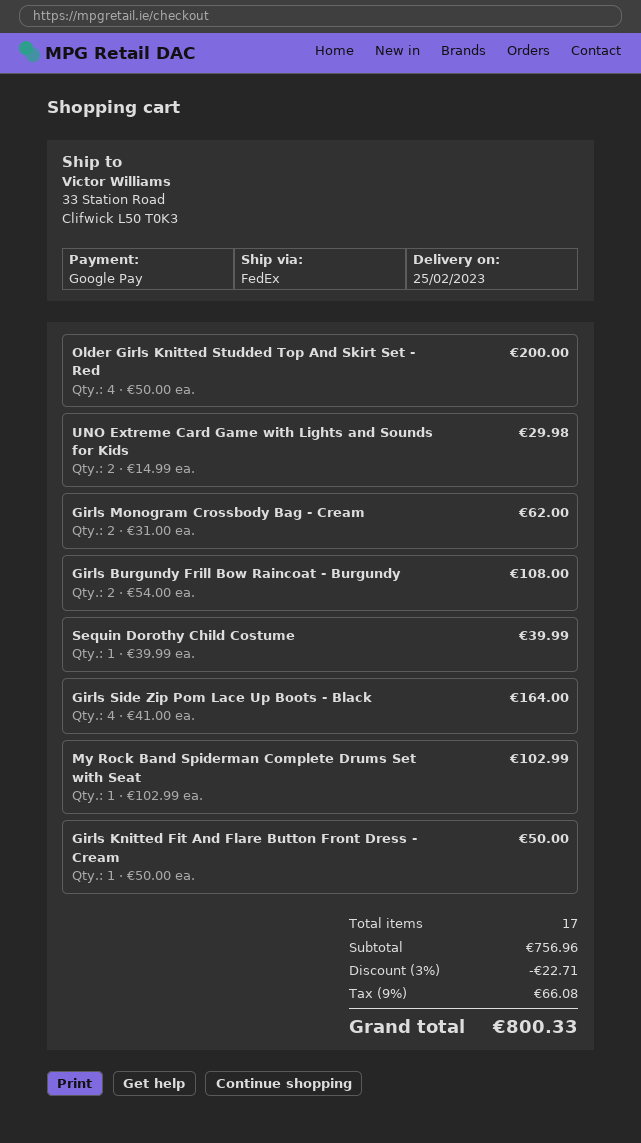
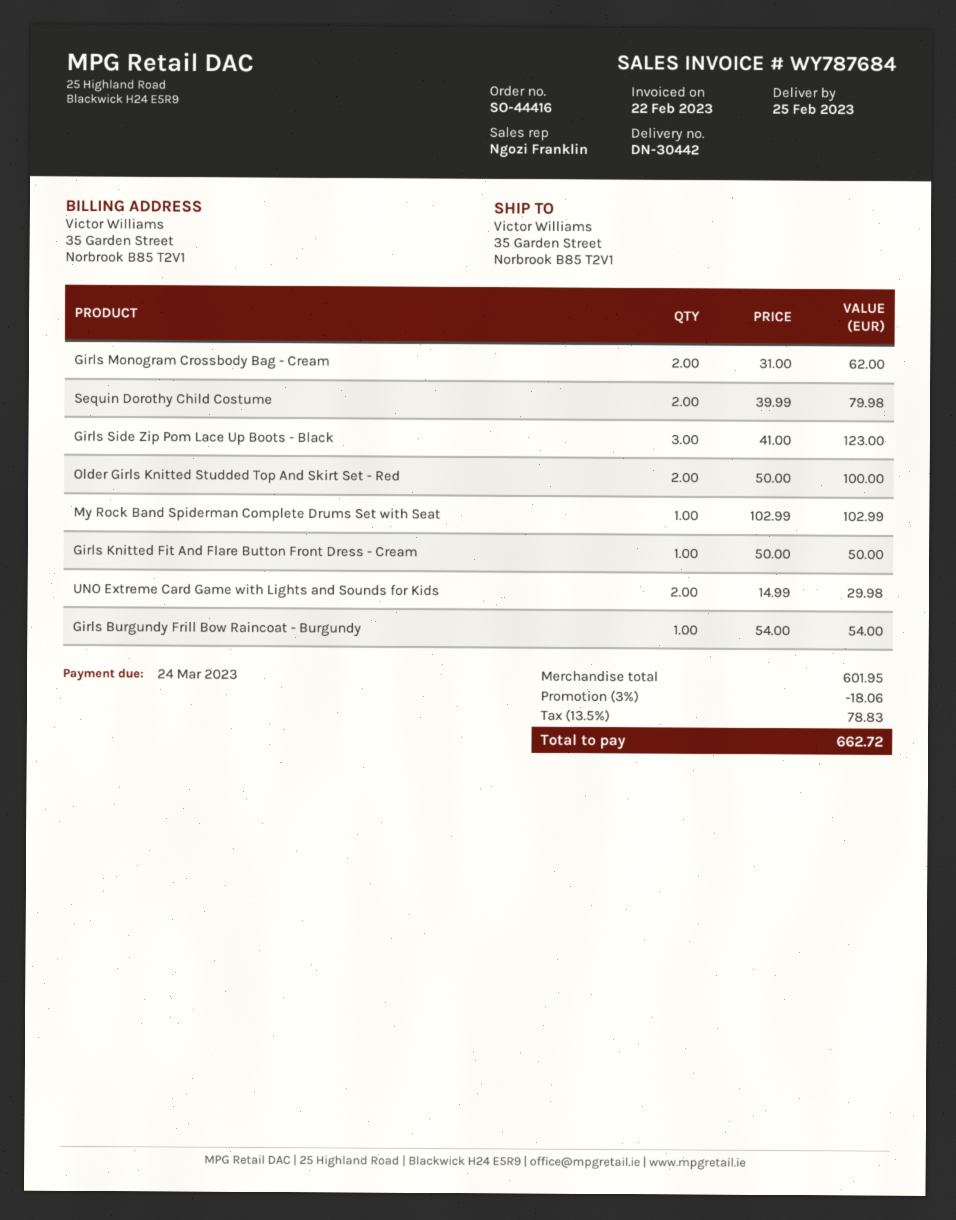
ship to: 33 Station Road, Clifwick L50 T0K3 -> 35 Garden Street, Norbrook B85 T2V1
Older Girls Knitted Studded Top And Skirt Set - Red: 4 x 50.00 = 200.00 -> 2 x 50.00 = 100.00
Girls Burgundy Frill Bow Raincoat - Burgundy: 2 x 54.00 = 108.00 -> 1 x 54.00 = 54.00
Sequin Dorothy Child Costume: 1 x 39.99 = 39.99 -> 2 x 39.99 = 79.98
Girls Side Zip Pom Lace Up Boots - Black: 4 x 41.00 = 164.00 -> 3 x 41.00 = 123.00
subtotal: 756.96 -> 601.95
discount: 3% = 22.71 -> 3% = 18.06
tax: 9% = 66.08 -> 13.5% = 78.83
total: 800.33 -> 662.72

